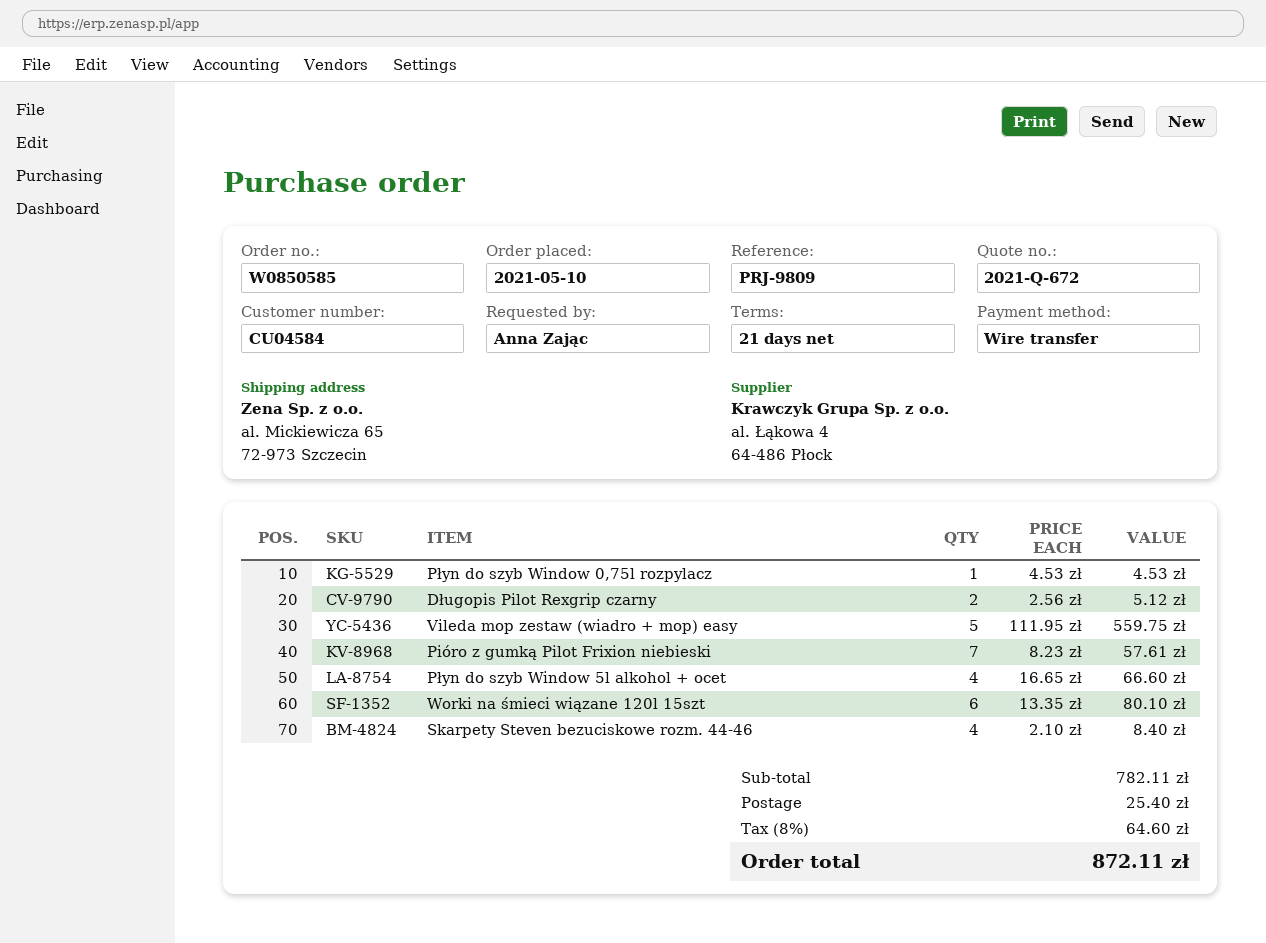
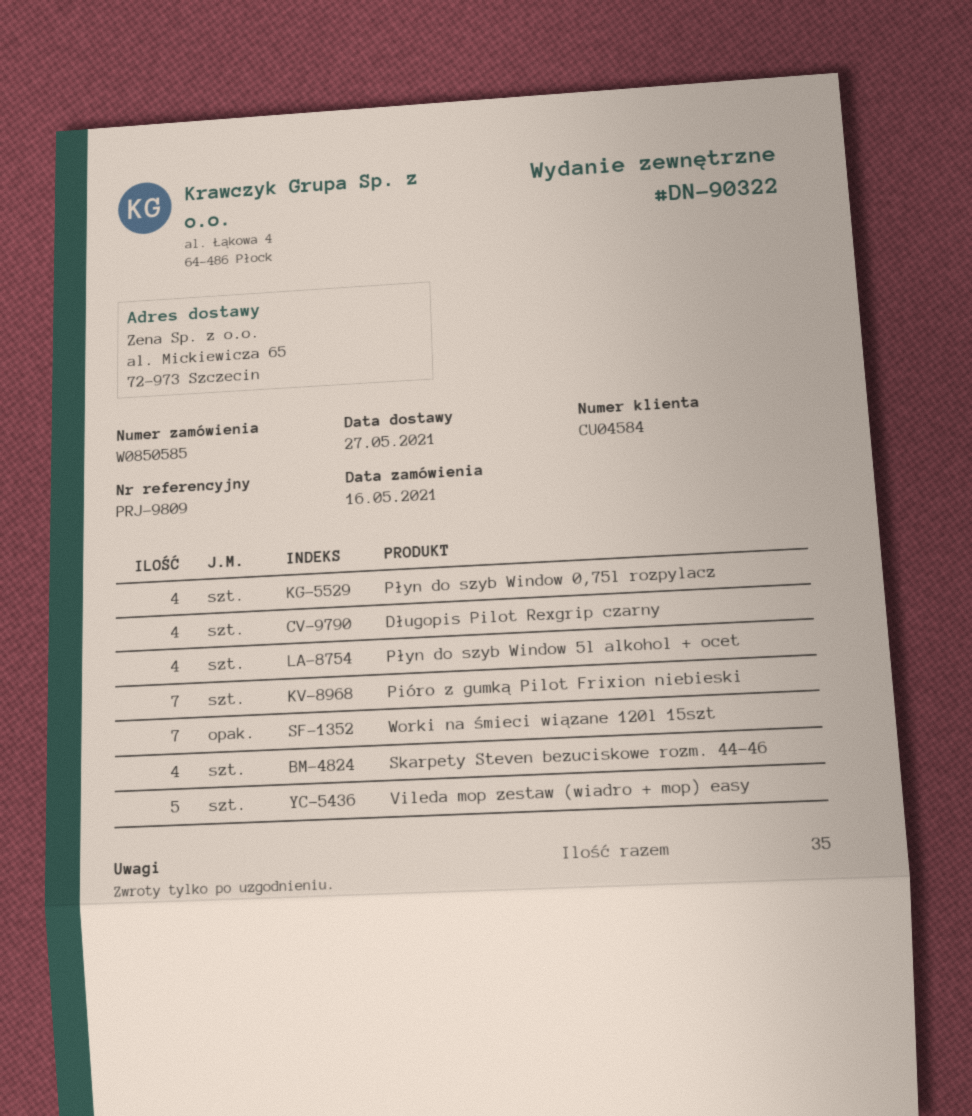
order date: 2021-05-10 -> 2021-05-16
Płyn do szyb Window 0,75l rozpylacz: 1 -> 4
Długopis Pilot Rexgrip czarny: 2 -> 4
Worki na śmieci wiązane 120l 15szt: 6 -> 7

